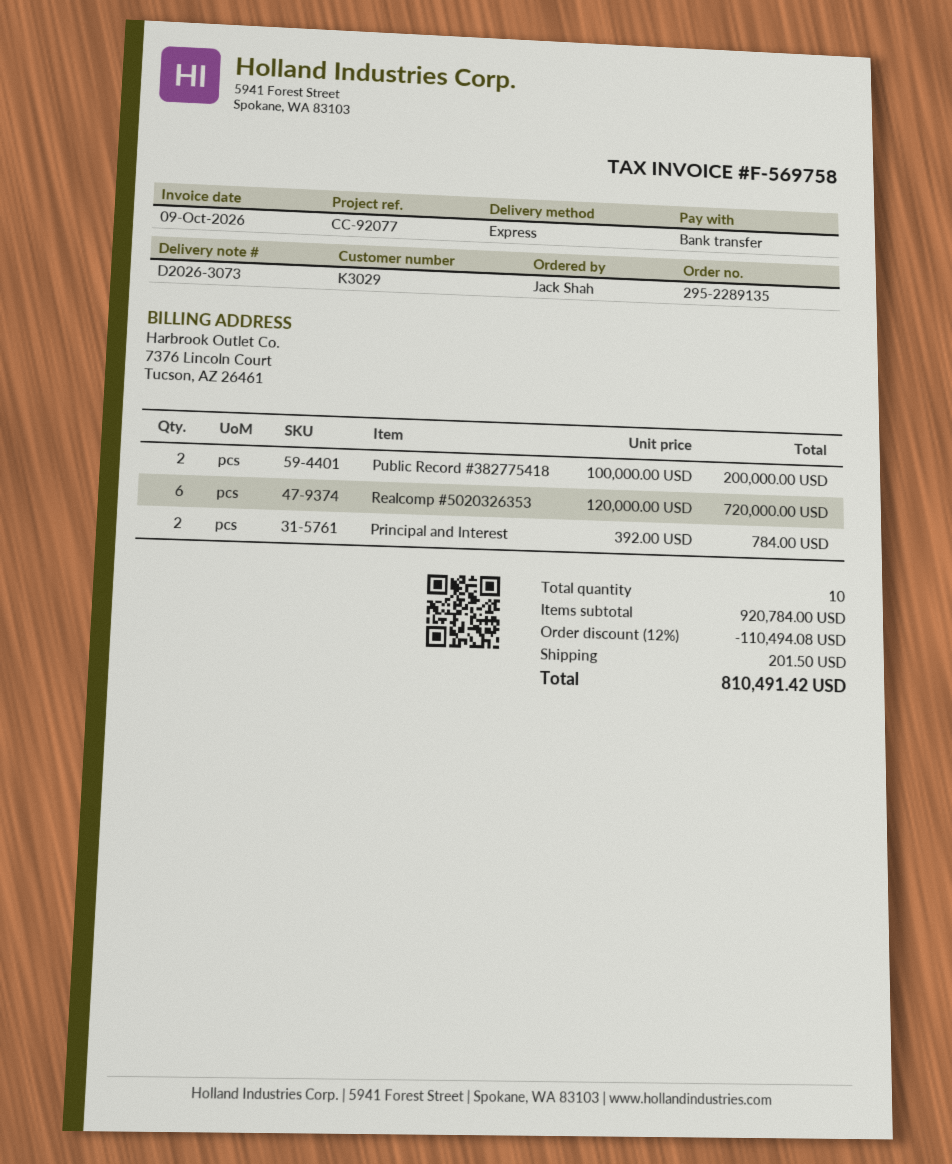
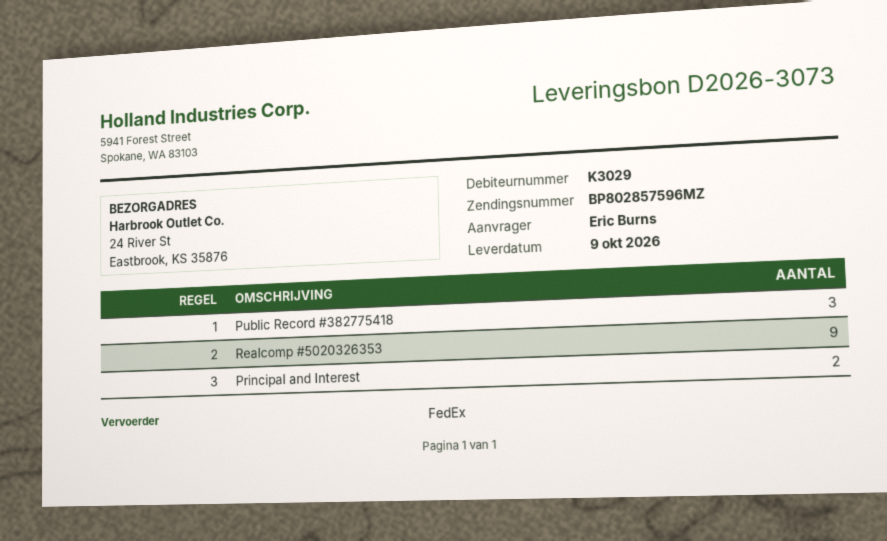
ordered by: Jack Shah -> Eric Burns
shipping method: express -> FedEx
Public Record #382775418: 2 -> 3
Realcomp #5020326353: 6 -> 9

